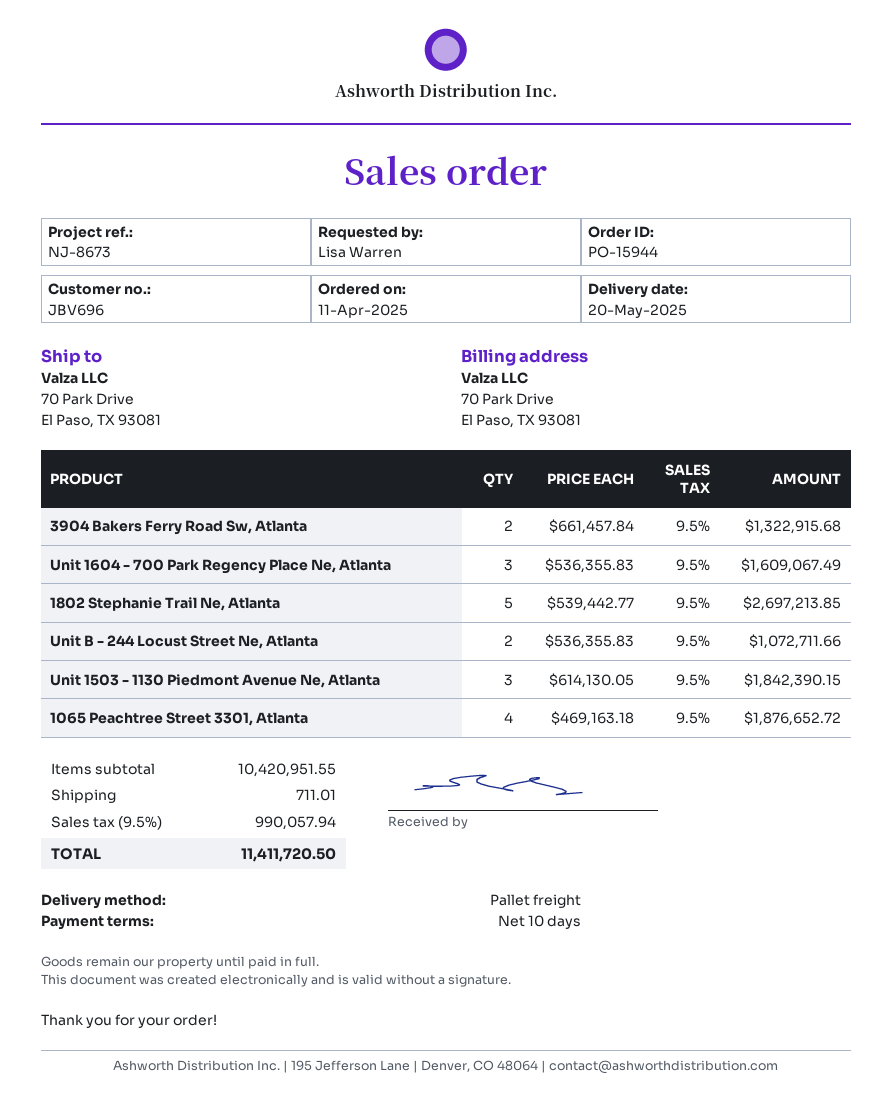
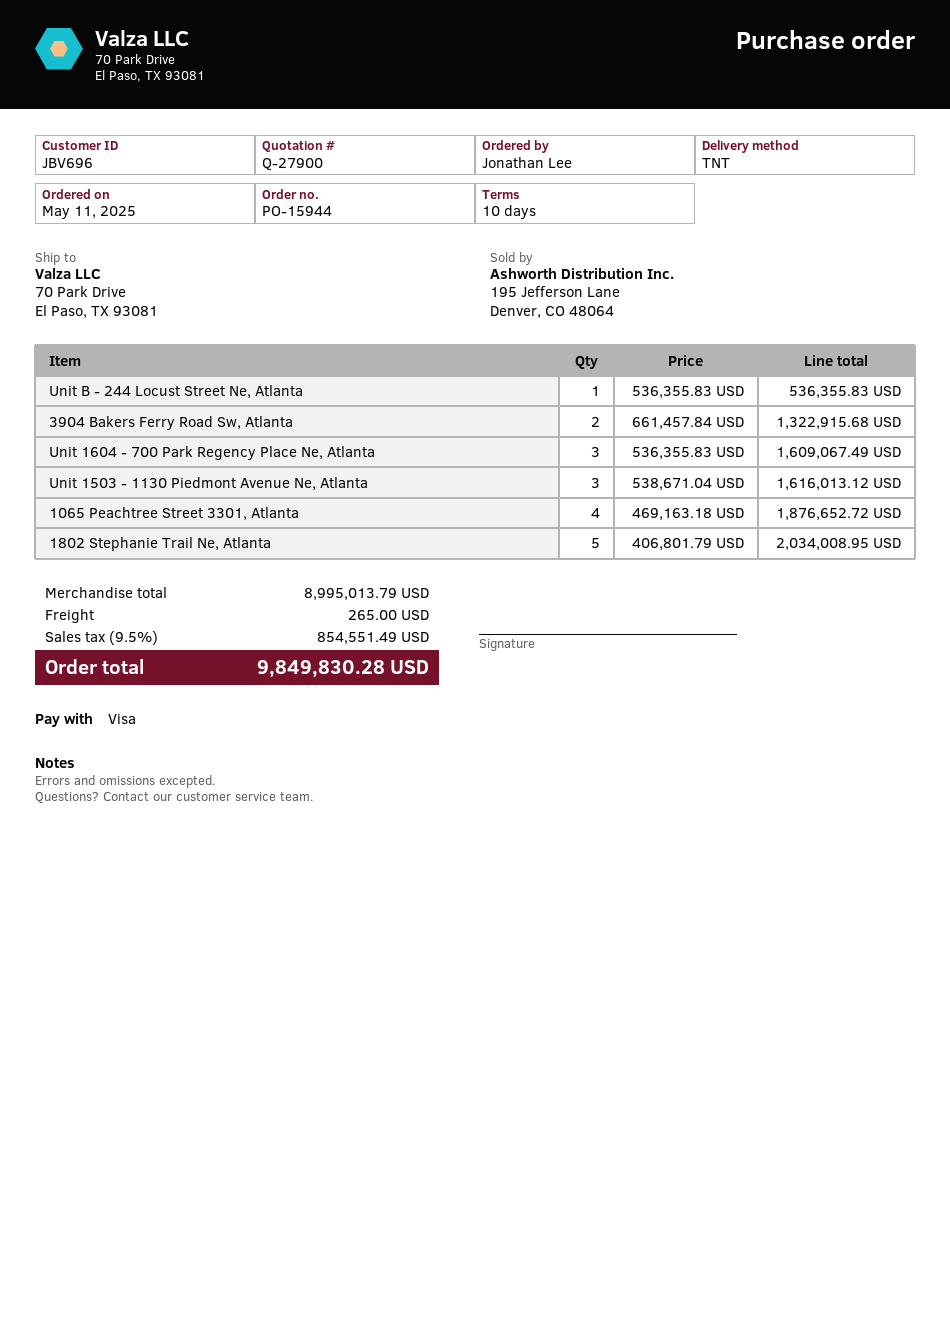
order date: 2025-04-11 -> 2025-05-11
ordered by: Lisa Warren -> Jonathan Lee
shipping method: pallet freight -> TNT
1802 Stephanie Trail Ne, Atlanta: 5 x 539442.77 = 2697213.85 -> 5 x 406801.79 = 2034008.95
Unit B - 244 Locust Street Ne, Atlanta: 2 x 536355.83 = 1072711.66 -> 1 x 536355.83 = 536355.83
Unit 1503 - 1130 Piedmont Avenue Ne, Atlanta: 3 x 614130.05 = 1842390.15 -> 3 x 538671.04 = 1616013.12
subtotal: 10420951.55 -> 8995013.79
shipping: 711.01 -> 265.00
tax: 9.5% = 990057.94 -> 9.5% = 854551.49
total: 11411720.50 -> 9849830.28

